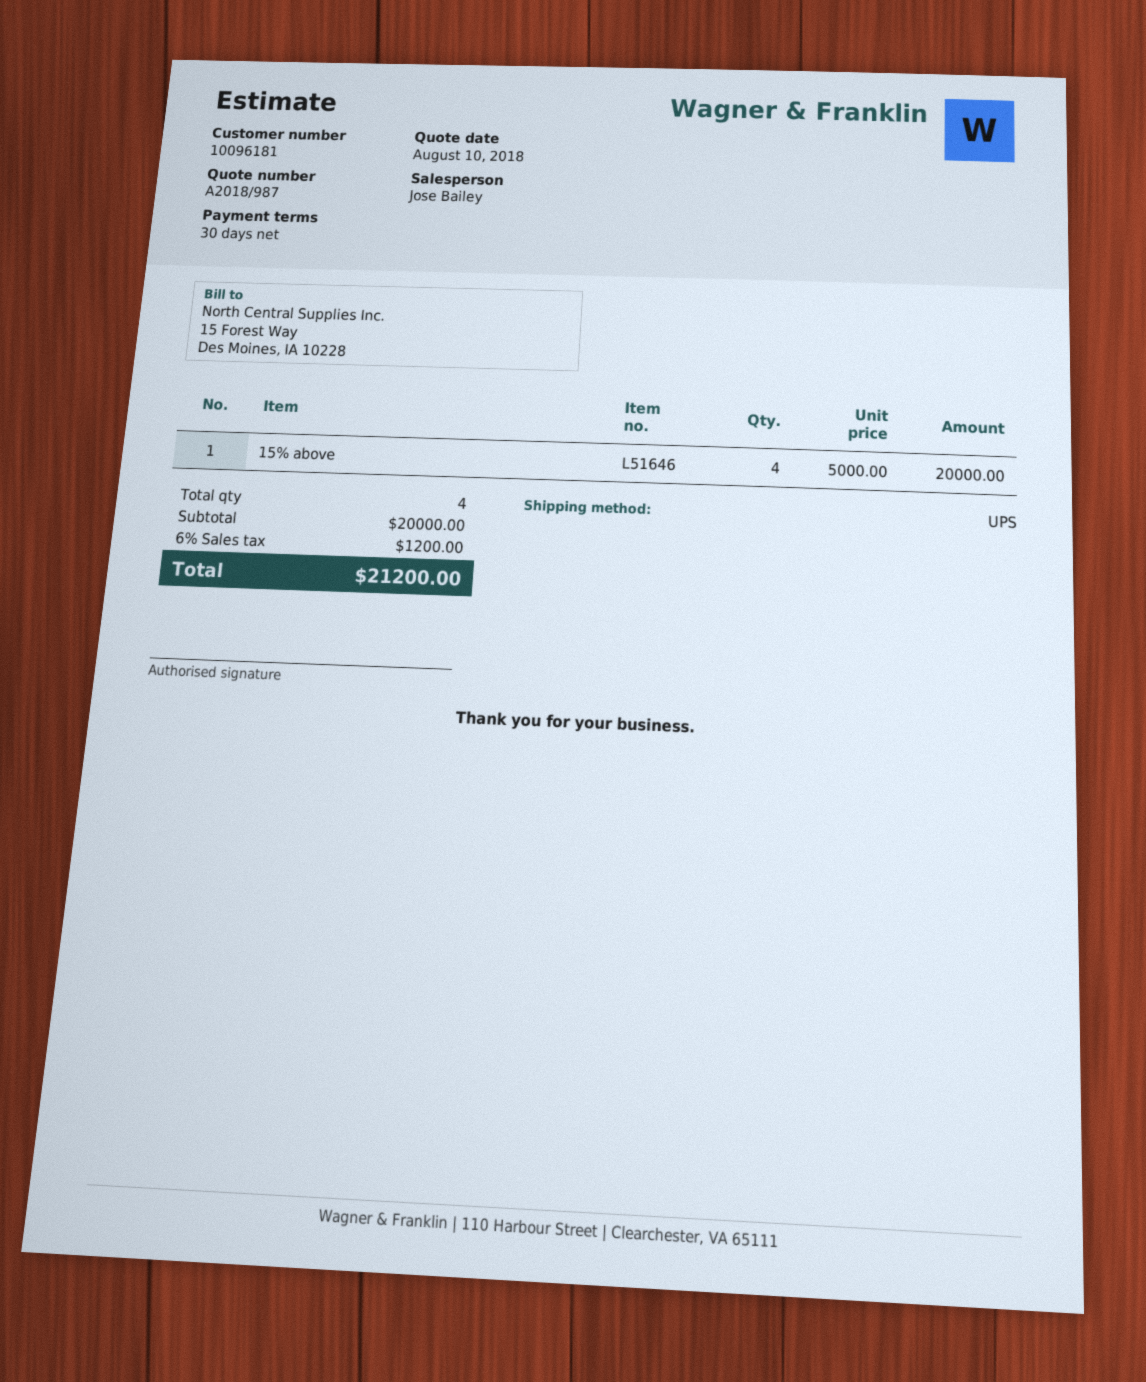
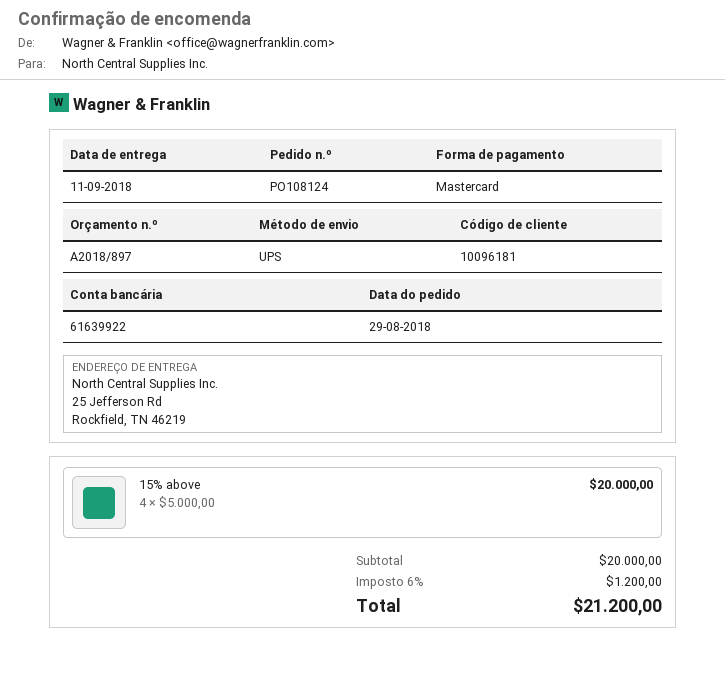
quote number: A2018/987 -> A2018/897

